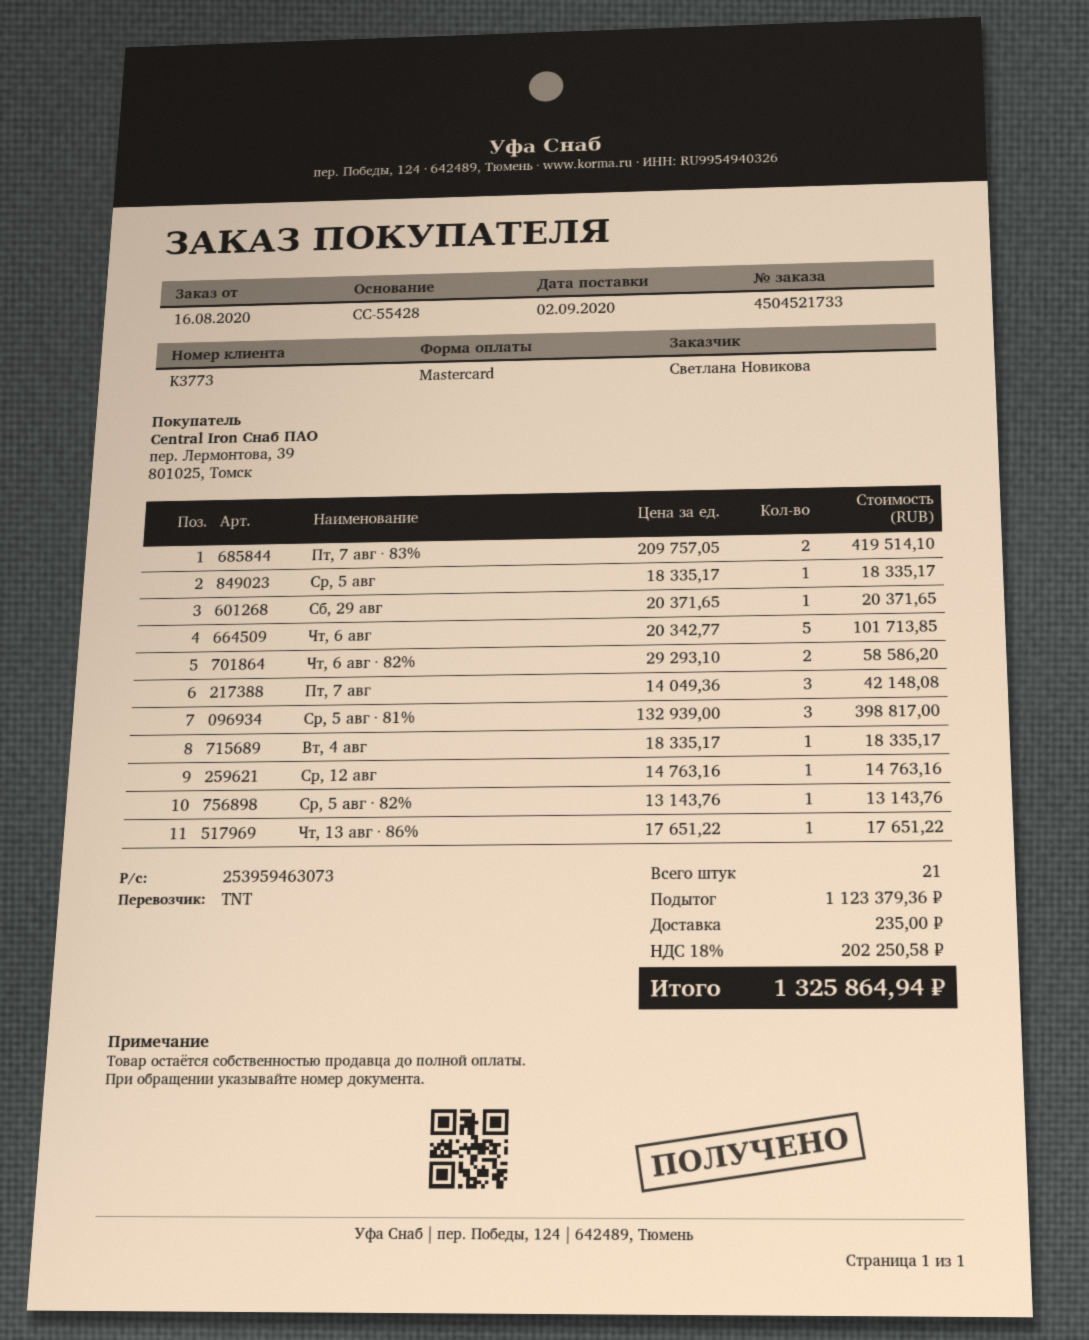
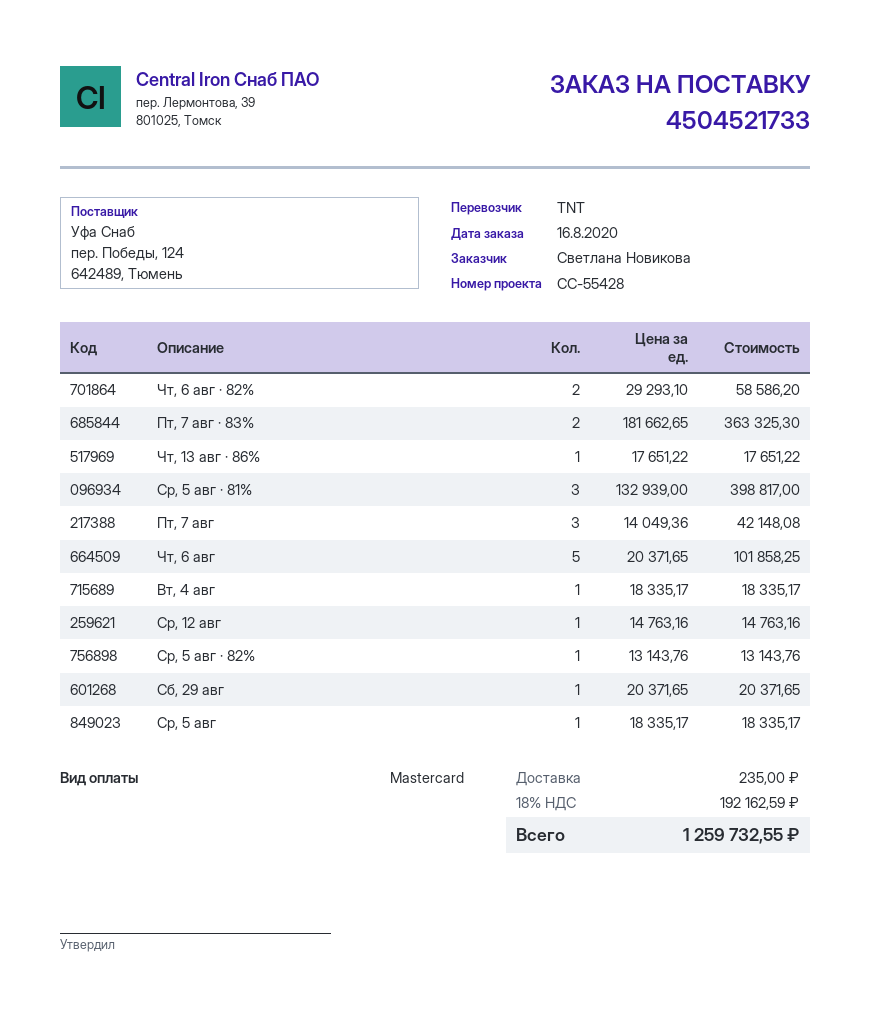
Пт, 7 авг · 83%: 2 x 209757.05 = 419514.10 -> 2 x 181662.65 = 363325.30
Чт, 6 авг: 5 x 20342.77 = 101713.85 -> 5 x 20371.65 = 101858.25
tax: 18% = 202250.58 -> 18% = 192162.59
total: 1325864.94 -> 1259732.55

